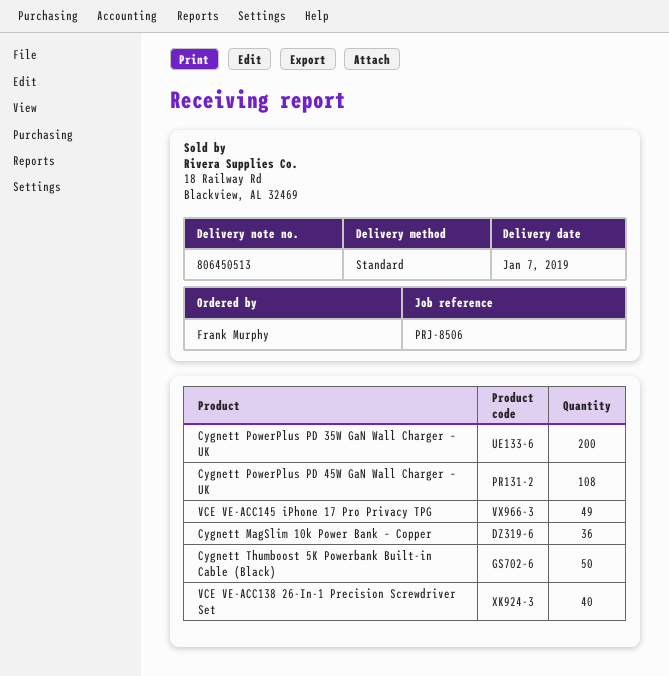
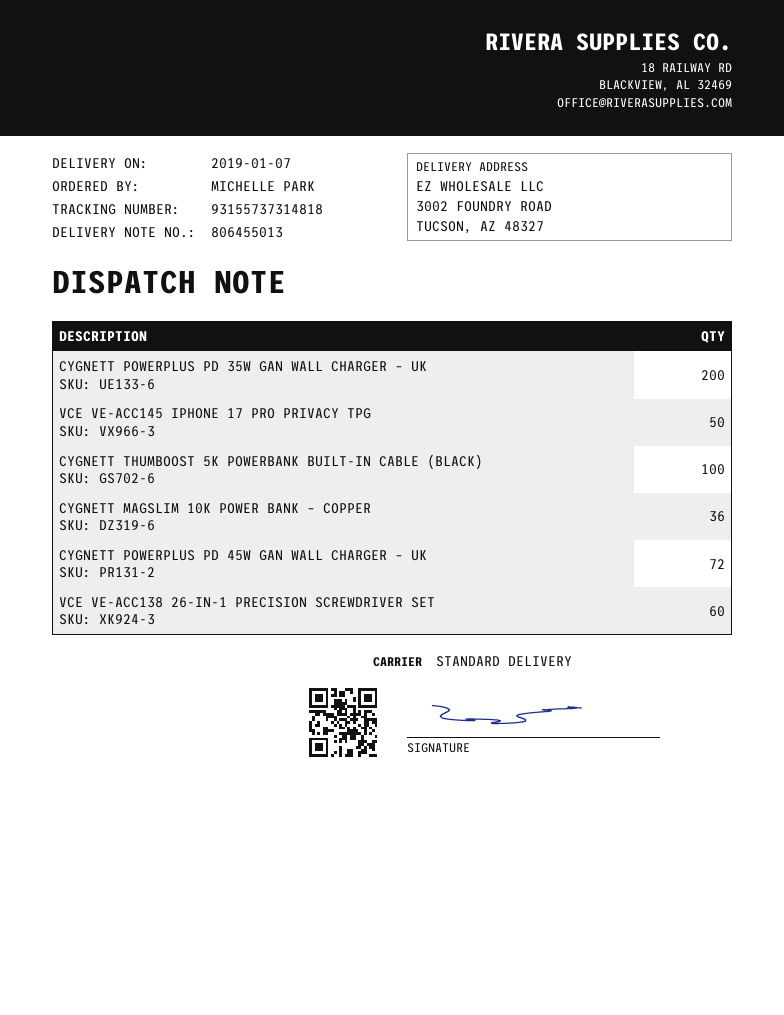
delivery note number: 806450513 -> 806455013
ordered by: Frank Murphy -> MICHELLE PARK
Cygnett PowerPlus PD 45W GaN Wall Charger – UK: 108 -> 72
VCE VE-ACC145 iPhone 17 Pro Privacy TPG: 49 -> 50
Cygnett Thumboost 5K Powerbank Built-in Cable (Black): 50 -> 100
VCE VE-ACC138 26-In-1 Precision Screwdriver Set: 40 -> 60

